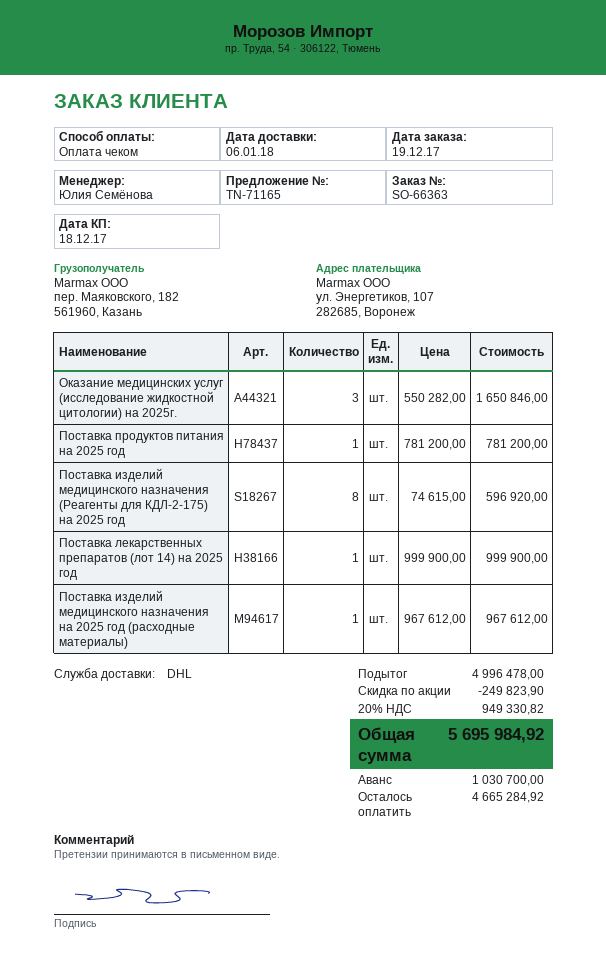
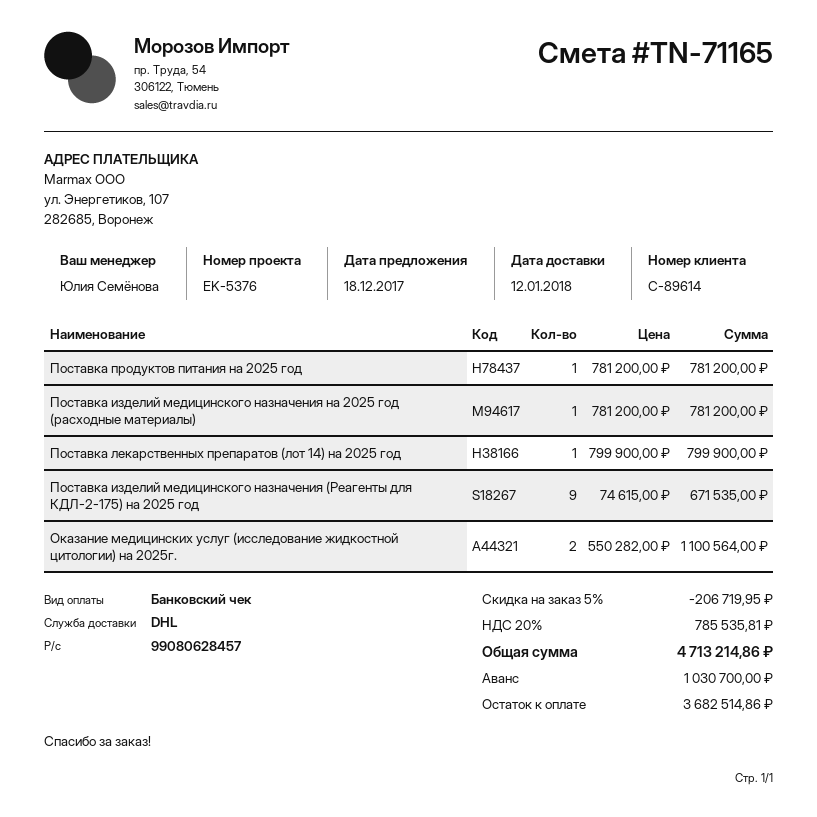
delivery date: 2018-01-06 -> 2018-01-12
Оказание медицинских услуг (исследование жидкостной цитологии) на 2025г.: 3 x 550282.00 = 1650846.00 -> 2 x 550282.00 = 1100564.00
Поставка изделий медицинского назначения (Реагенты для КДЛ-2-175) на 2025 год: 8 x 74615.00 = 596920.00 -> 9 x 74615.00 = 671535.00
Поставка лекарственных препаратов (лот 14) на 2025 год: 1 x 999900.00 = 999900.00 -> 1 x 799900.00 = 799900.00
Поставка изделий медицинского назначения на 2025 год (расходные материалы): 1 x 967612.00 = 967612.00 -> 1 x 781200.00 = 781200.00
discount: 249823.90 -> 206719.95
tax: 20% = 949330.82 -> 20% = 785535.81
total: 5695984.92 -> 4713214.86
balance: 4665284.92 -> 3682514.86

